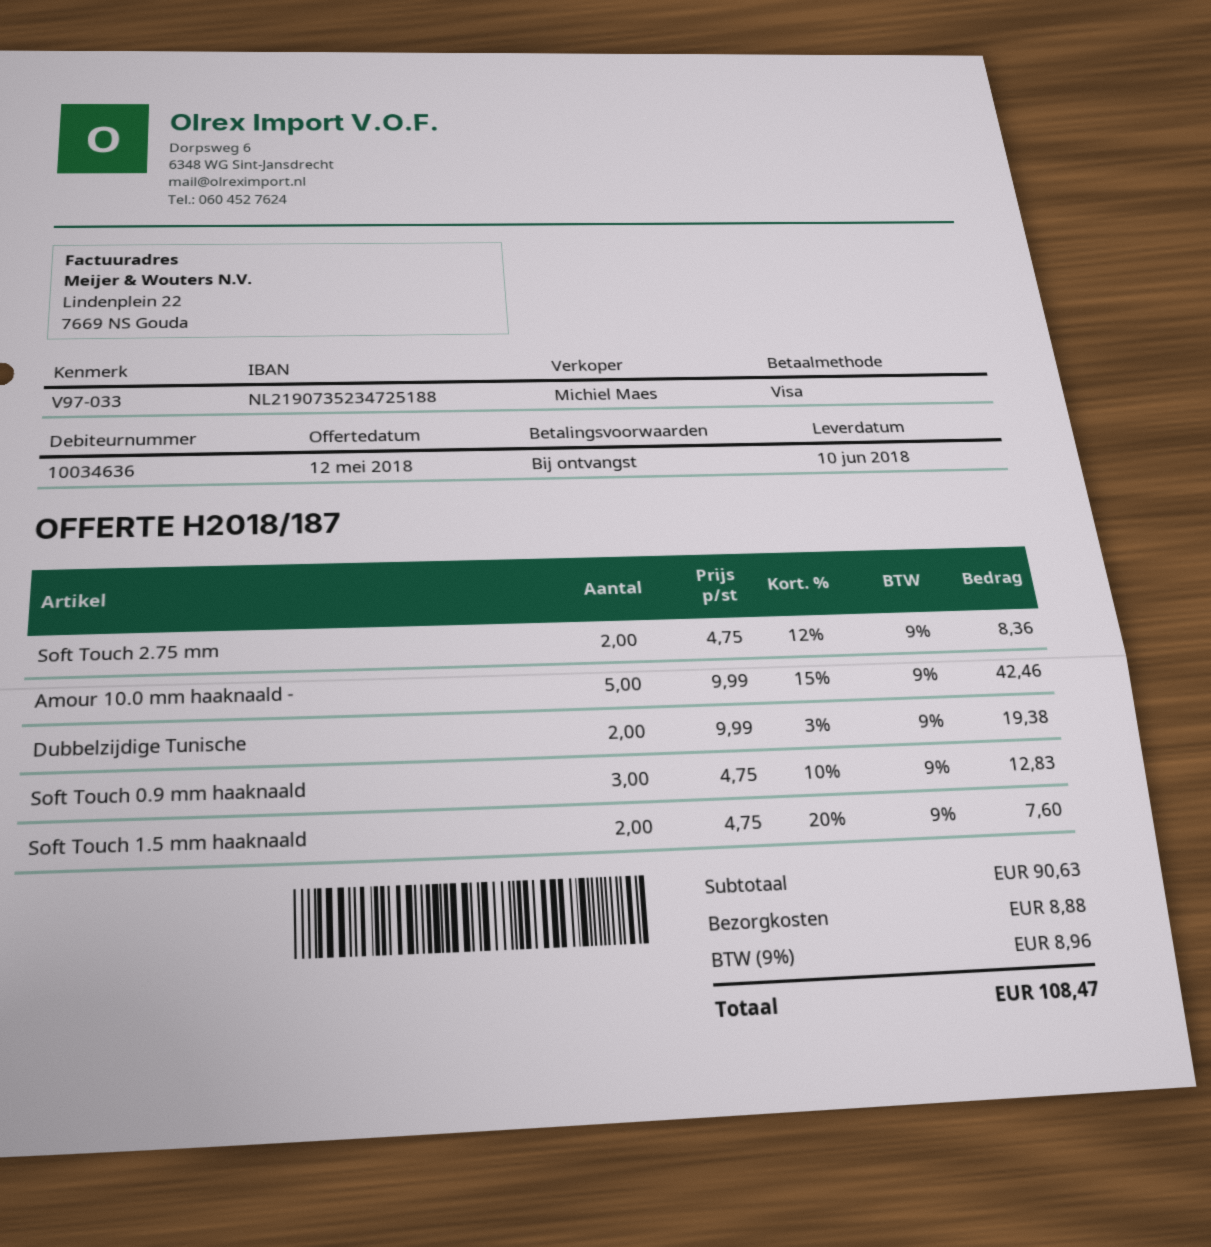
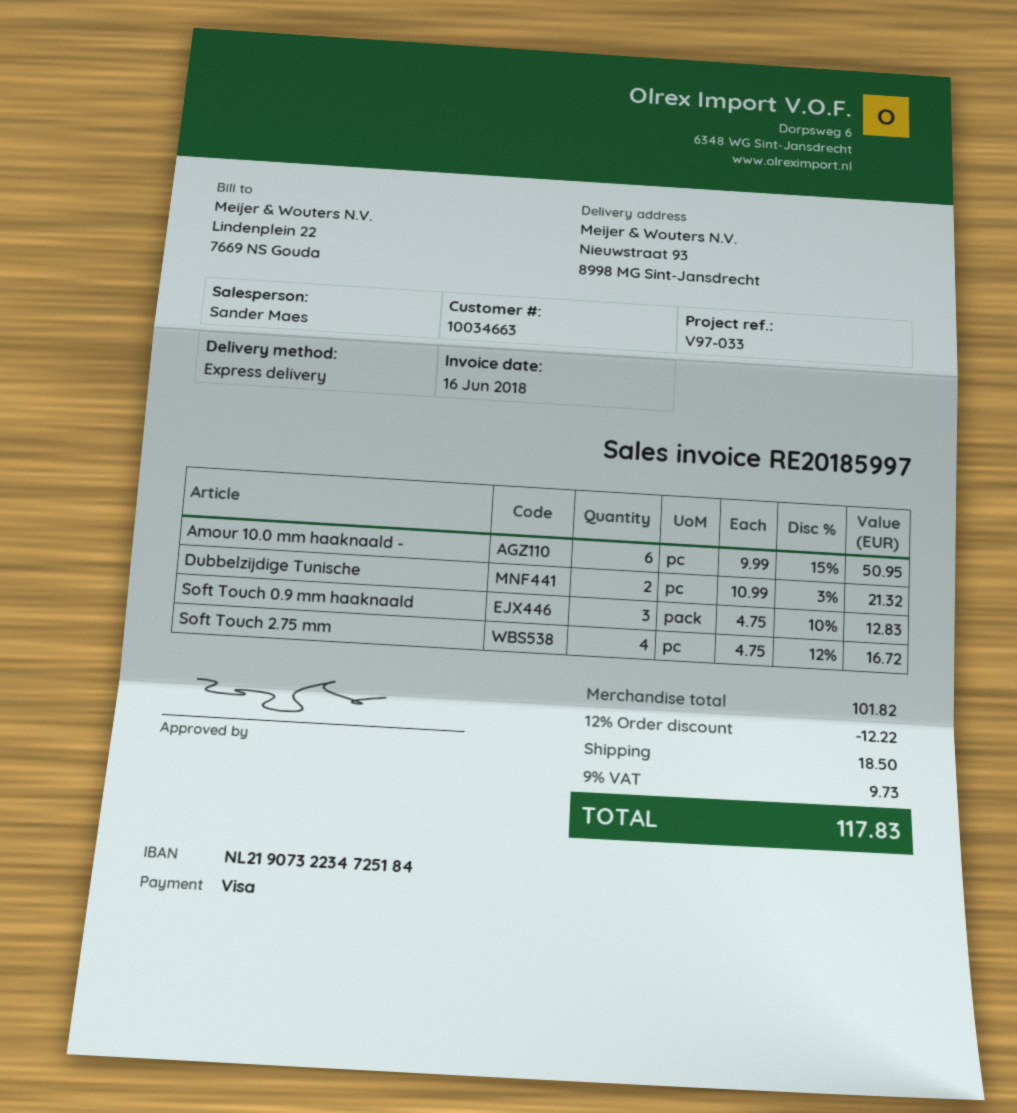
customer number: 10034636 -> 10034663
sales rep: Michiel Maes -> Sander Maes
bank account: NL2190735234725188 -> NL2190732234725184
Soft Touch 2.75 mm: 2 x 4.75 - 12% = 8.36 -> 4 x 4.75 - 12% = 16.72
Amour 10.0 mm haaknaald -: 5 x 9.99 - 15% = 42.46 -> 6 x 9.99 - 15% = 50.95
Dubbelzijdige Tunische: 2 x 9.99 - 3% = 19.38 -> 2 x 10.99 - 3% = 21.32
Soft Touch 1.5 mm haaknaald: 2 x 4.75 - 20% = 7.60 -> none
subtotal: 90.63 -> 101.82
discount: none -> 12% = 12.22
shipping: 8.88 -> 18.50
tax: 9% = 8.96 -> 9% = 9.73
total: 108.47 -> 117.83

